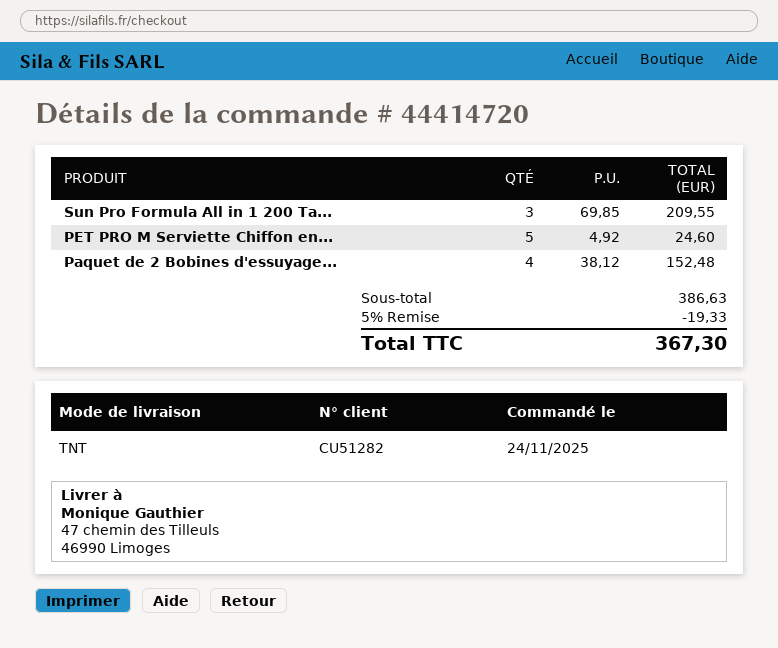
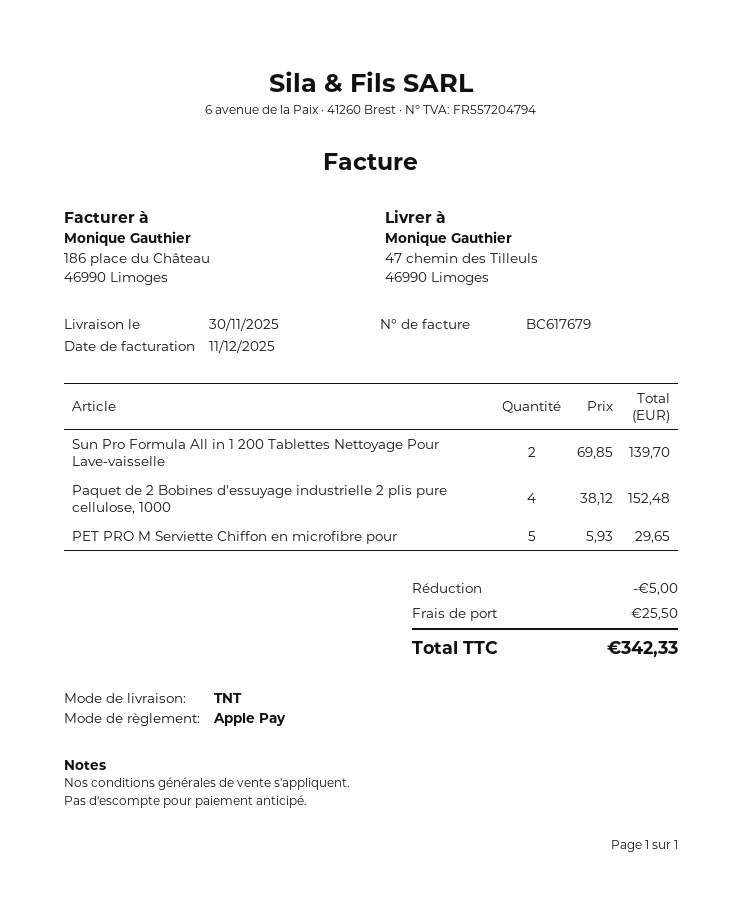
Sun Pro Formula All in 1 200 Ta...: 3 x 69.85 = 209.55 -> 2 x 69.85 = 139.70
PET PRO M Serviette Chiffon en...: 5 x 4.92 = 24.60 -> 5 x 5.93 = 29.65
discount: 19.33 -> 5.00
shipping: none -> 25.50
total: 367.30 -> 342.33

